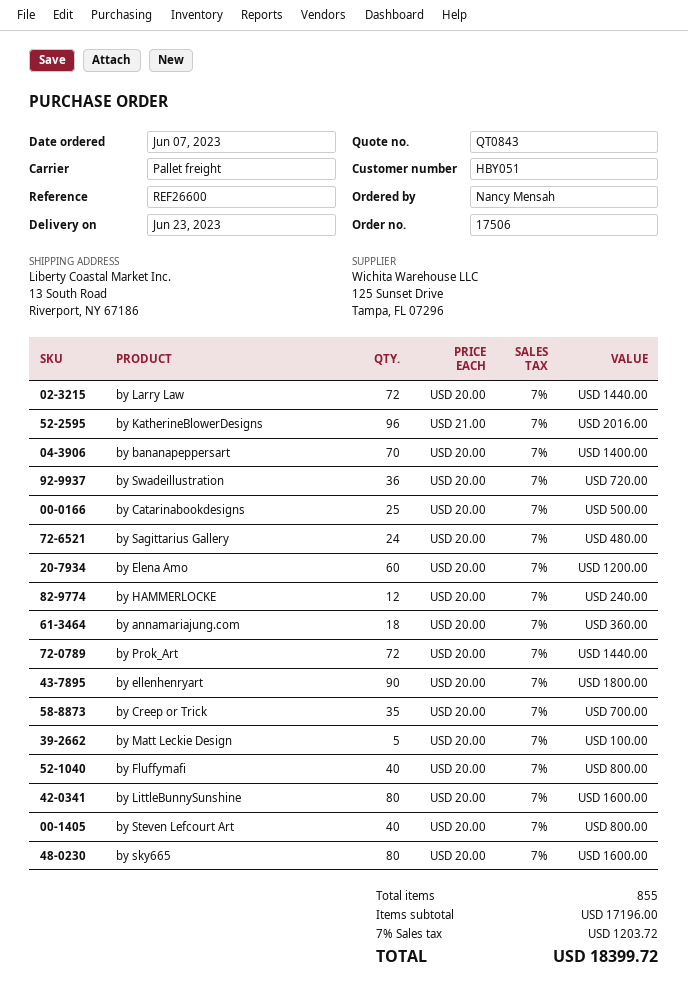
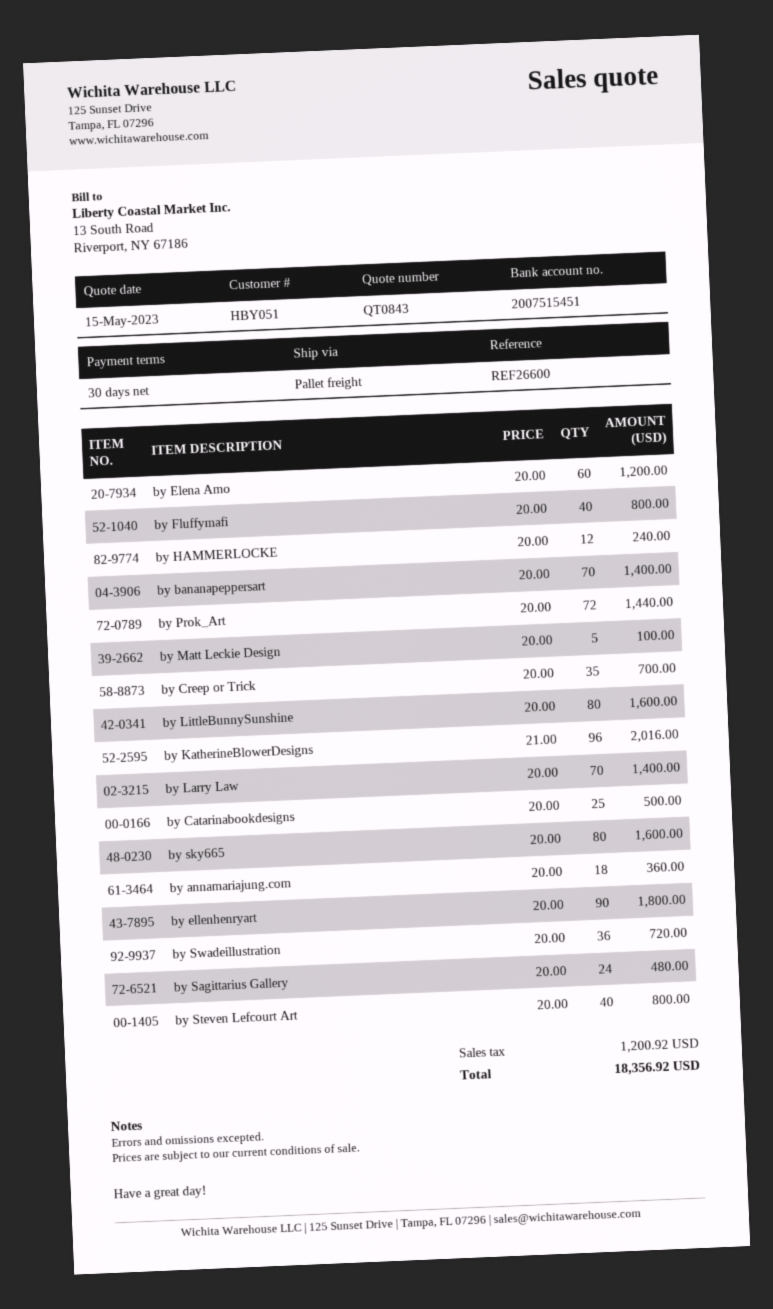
by Larry Law: 72 x 20.00 = 1440.00 -> 70 x 20.00 = 1400.00
tax: 1203.72 -> 1200.92
total: 18399.72 -> 18356.92

